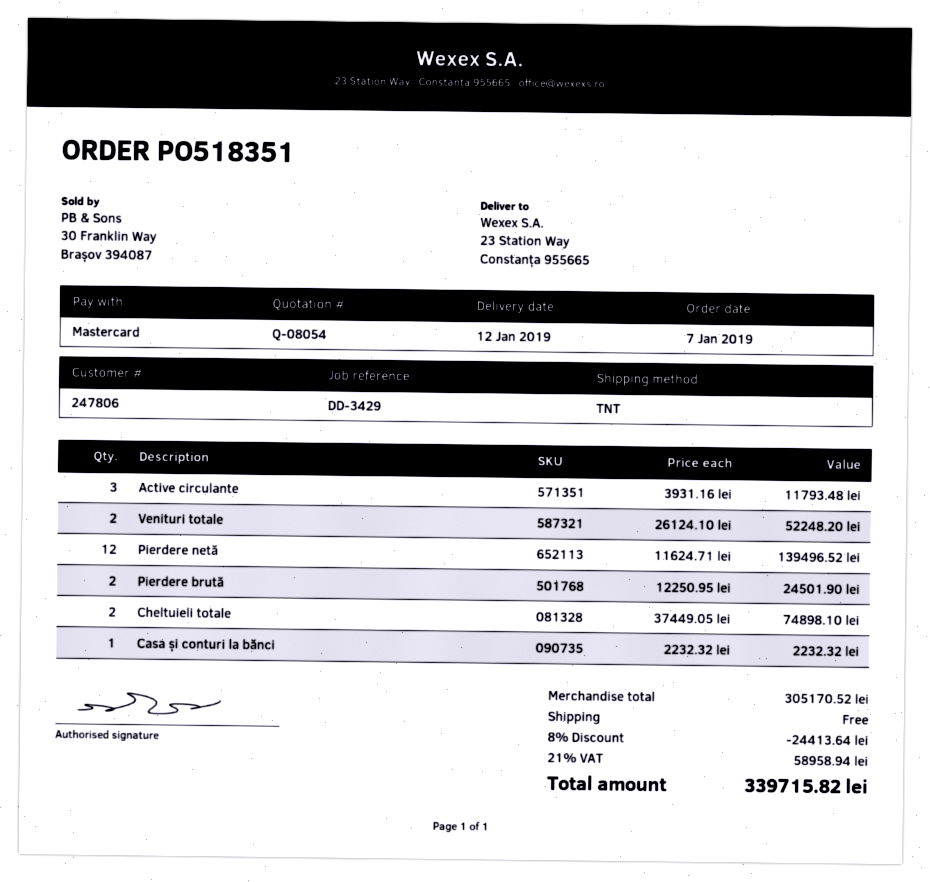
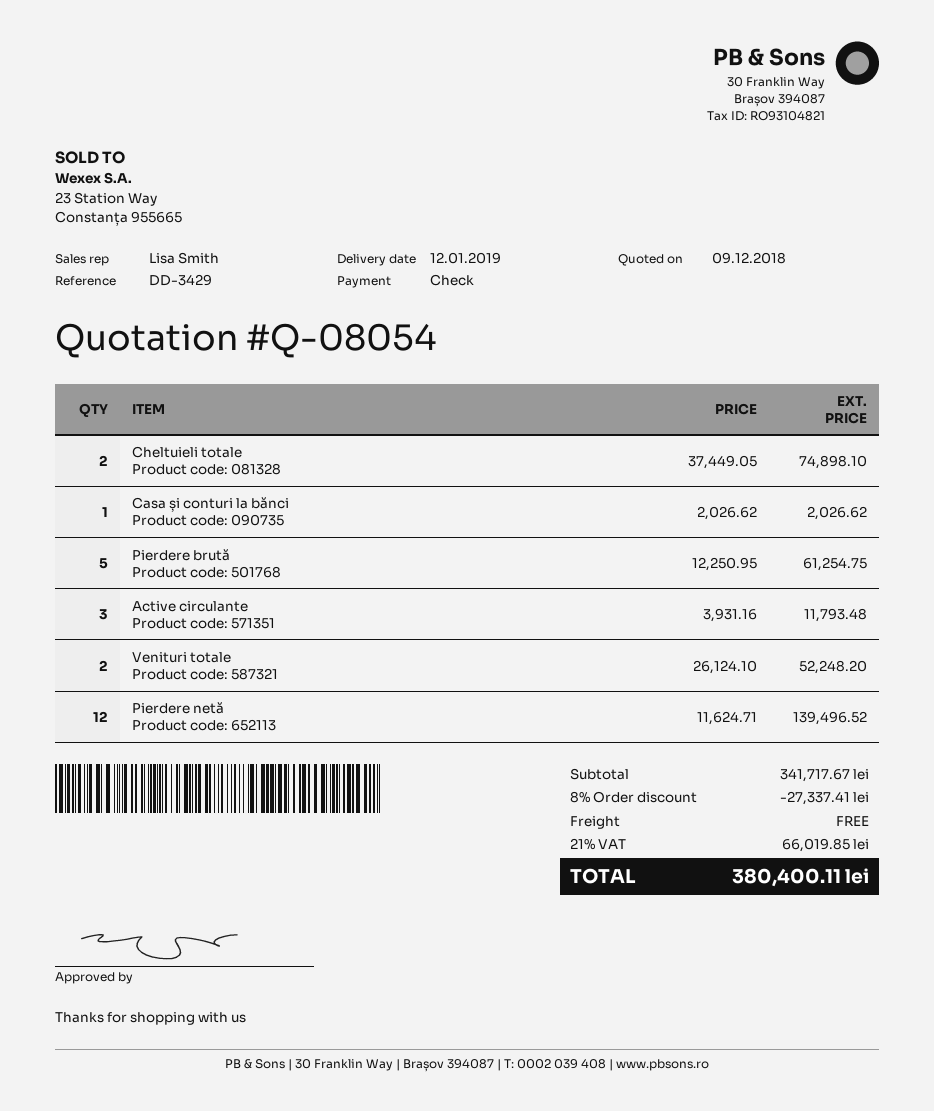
payment method: Mastercard -> cheque
Pierdere brută: 2 x 12250.95 = 24501.90 -> 5 x 12250.95 = 61254.75
Casa și conturi la bănci: 1 x 2232.32 = 2232.32 -> 1 x 2026.62 = 2026.62
subtotal: 305170.52 -> 341717.67
discount: 8% = 24413.64 -> 8% = 27337.41
tax: 21% = 58958.94 -> 21% = 66019.85
total: 339715.82 -> 380400.11

